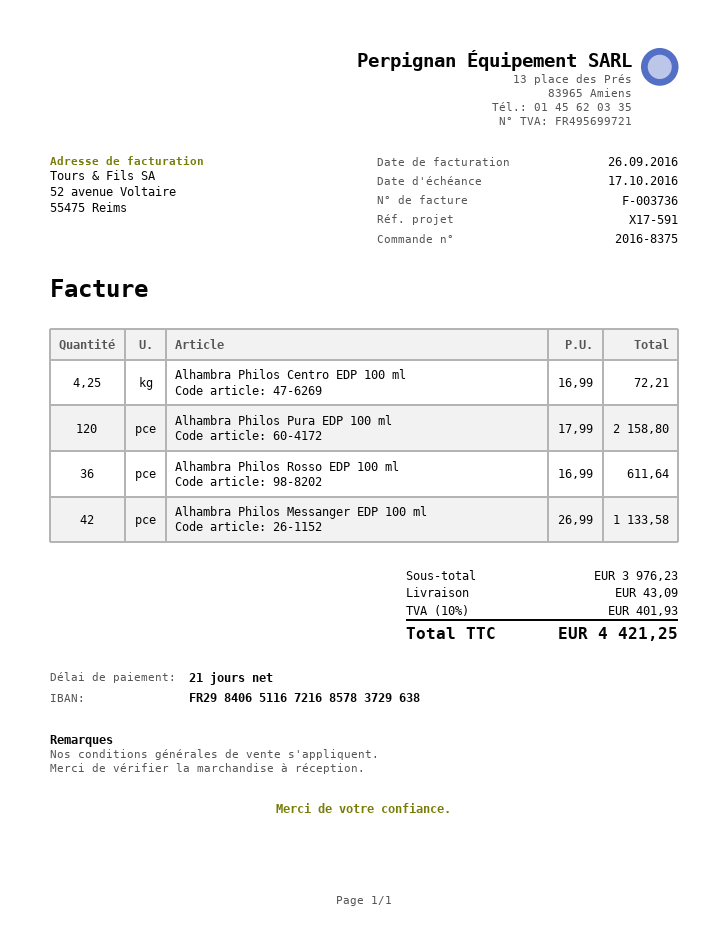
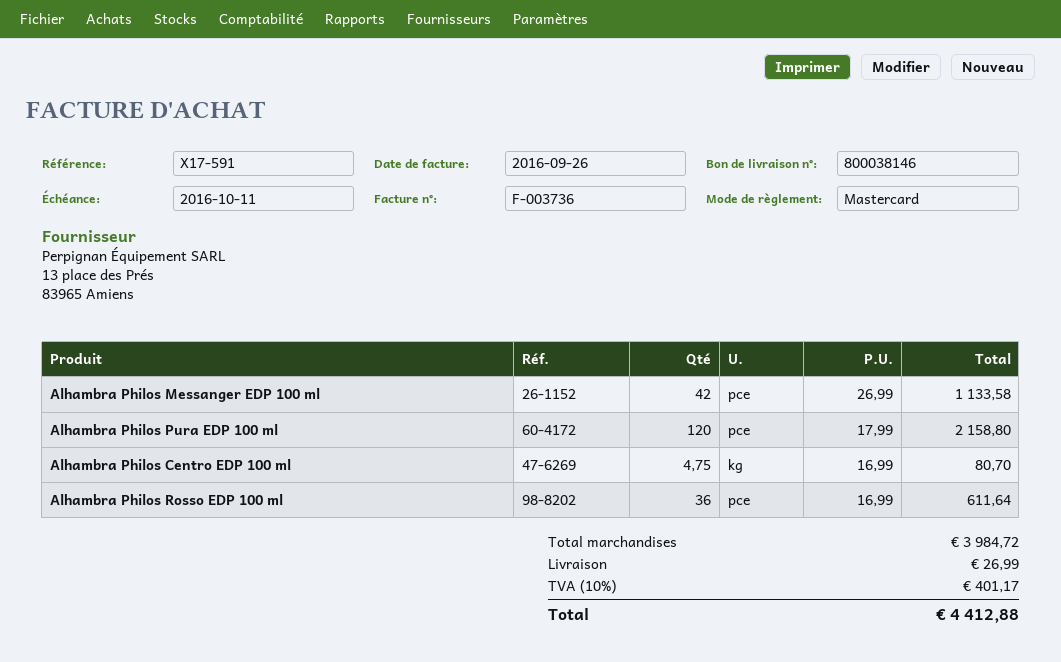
due date: 2016-10-17 -> 2016-10-11
Alhambra Philos Centro EDP 100 ml: 4.25 x 16.99 = 72.21 -> 4.75 x 16.99 = 80.70
subtotal: 3976.23 -> 3984.72
shipping: 43.09 -> 26.99
tax: 10% = 401.93 -> 10% = 401.17
total: 4421.25 -> 4412.88

